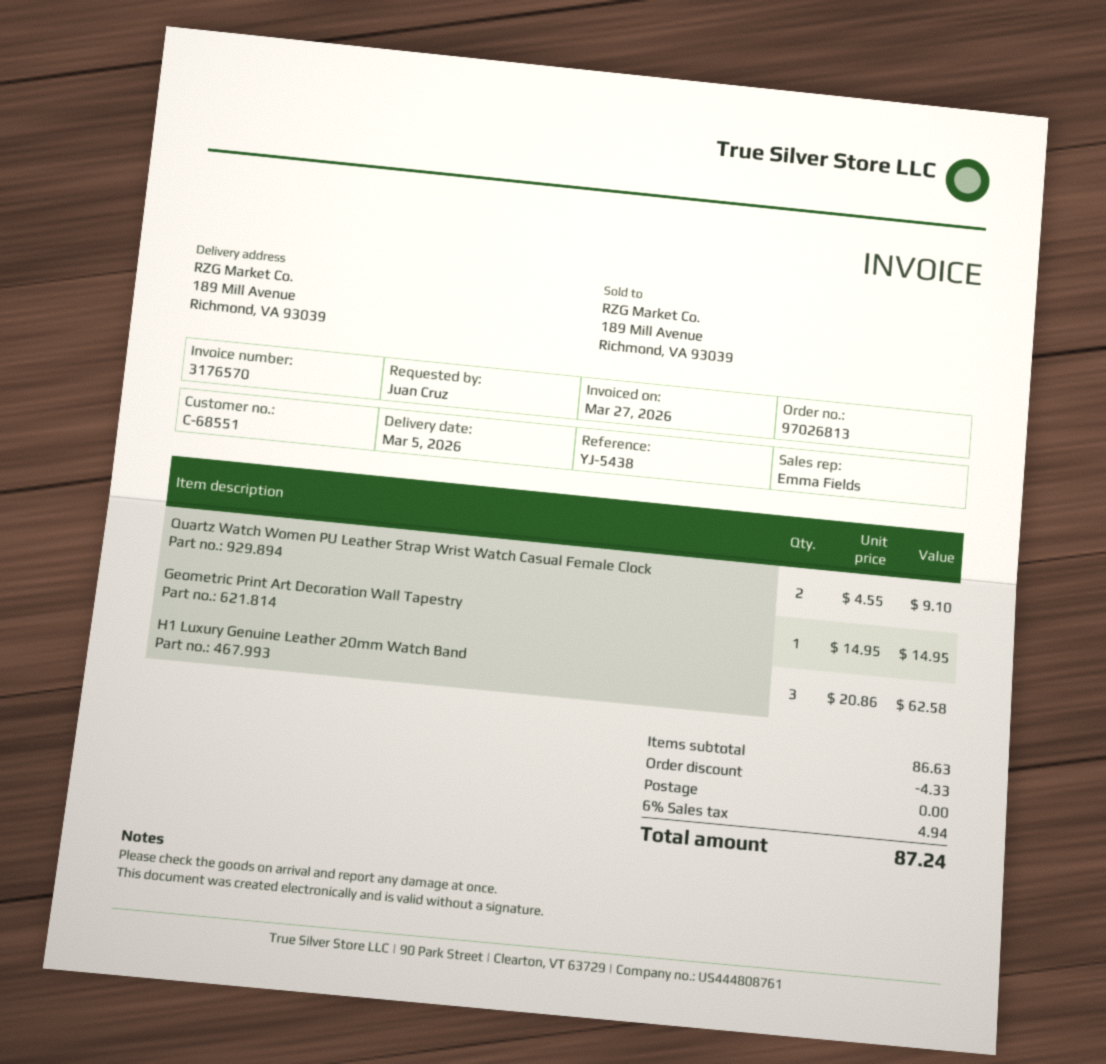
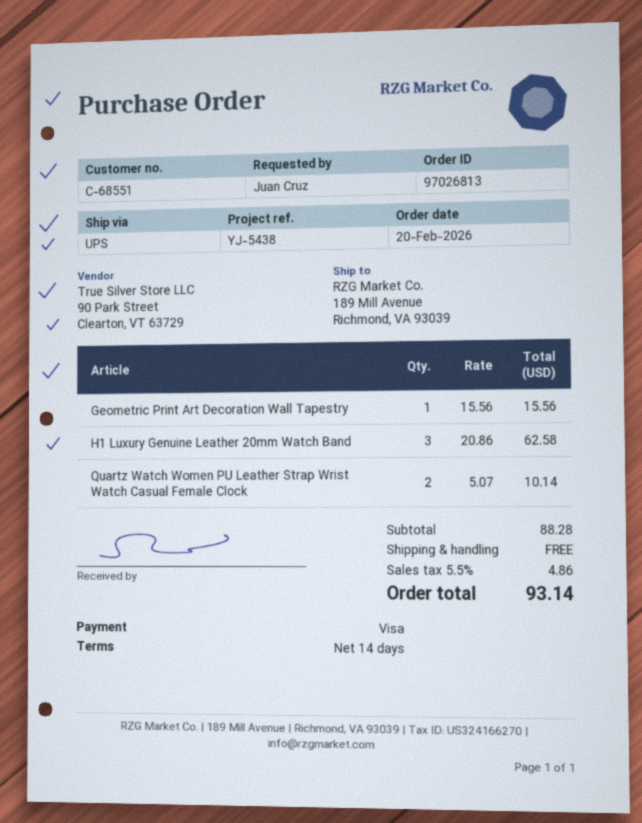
Quartz Watch Women PU Leather Strap Wrist Watch Casual Female Clock: 2 x 4.55 = 9.10 -> 2 x 5.07 = 10.14
Geometric Print Art Decoration Wall Tapestry: 1 x 14.95 = 14.95 -> 1 x 15.56 = 15.56
subtotal: 86.63 -> 88.28
discount: 4.33 -> none
tax: 6% = 4.94 -> 5.5% = 4.86
total: 87.24 -> 93.14

